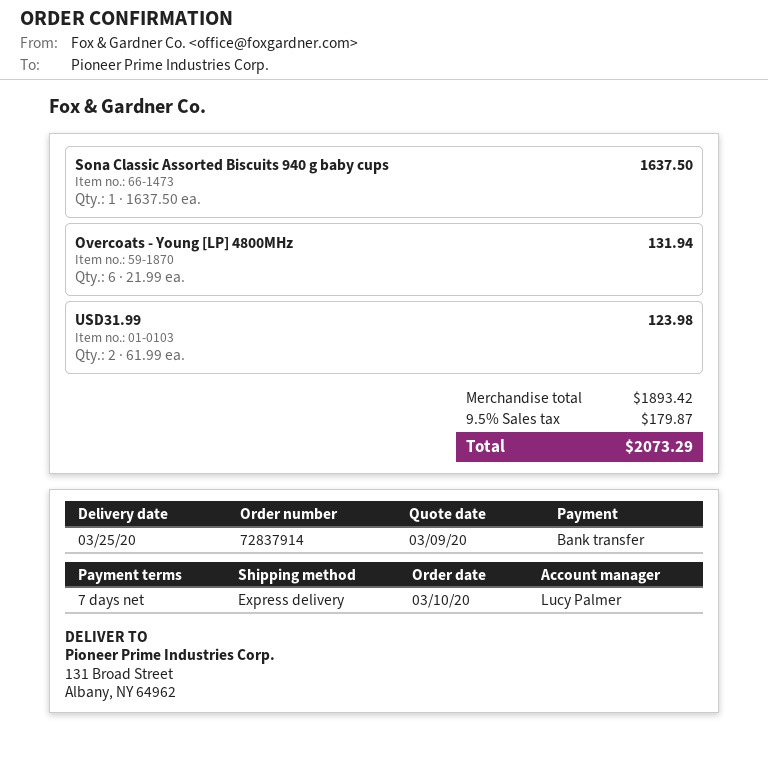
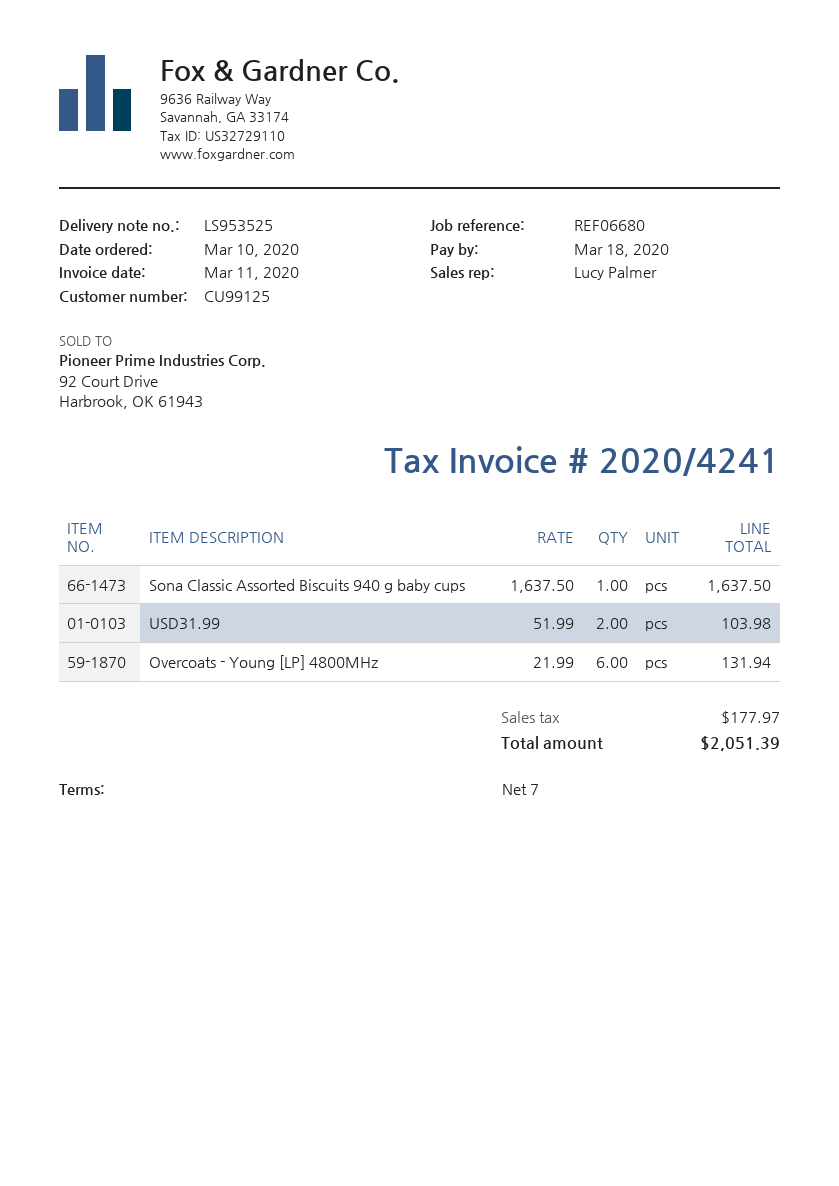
USD31.99: 2 x 61.99 = 123.98 -> 2 x 51.99 = 103.98
tax: 179.87 -> 177.97
total: 2073.29 -> 2051.39

